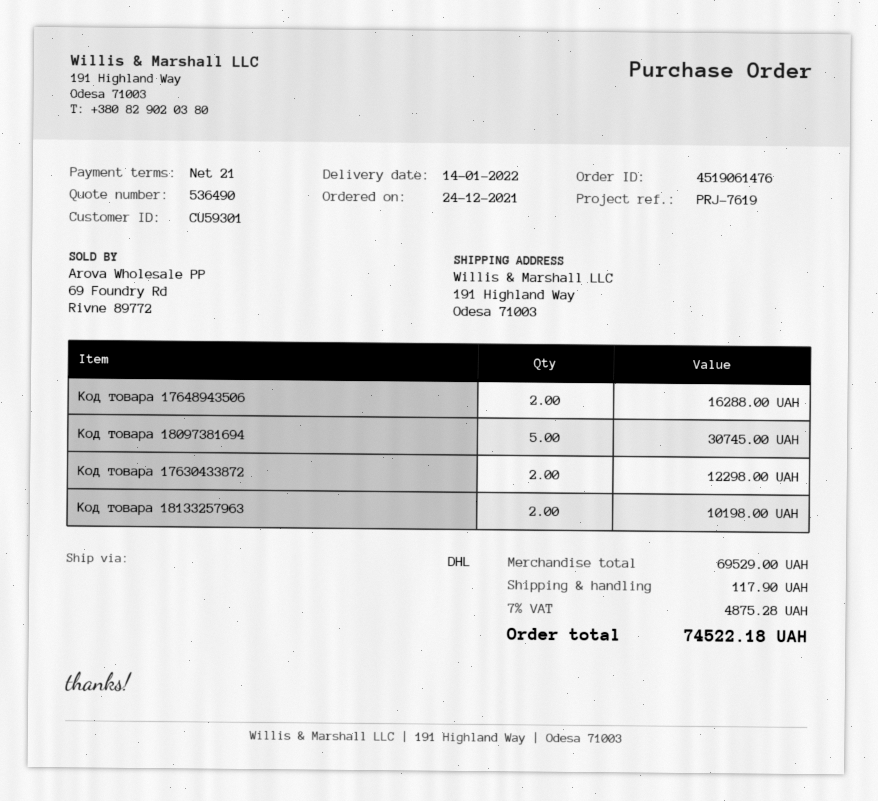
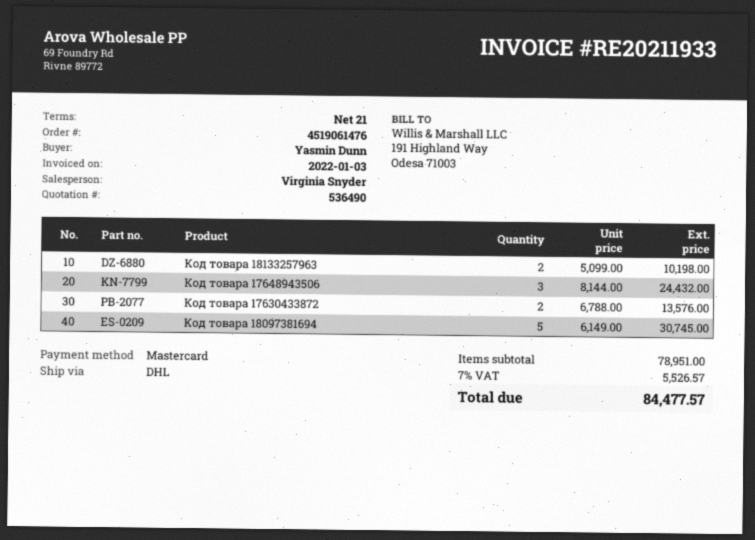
Код товара 17648943506: 2 for 16288.00 -> 3 for 24432.00
Код товара 17630433872: 2 for 12298.00 -> 2 for 13576.00
subtotal: 69529.00 -> 78951.00
shipping: 117.90 -> none
tax: 7% = 4875.28 -> 7% = 5526.57
total: 74522.18 -> 84477.57

